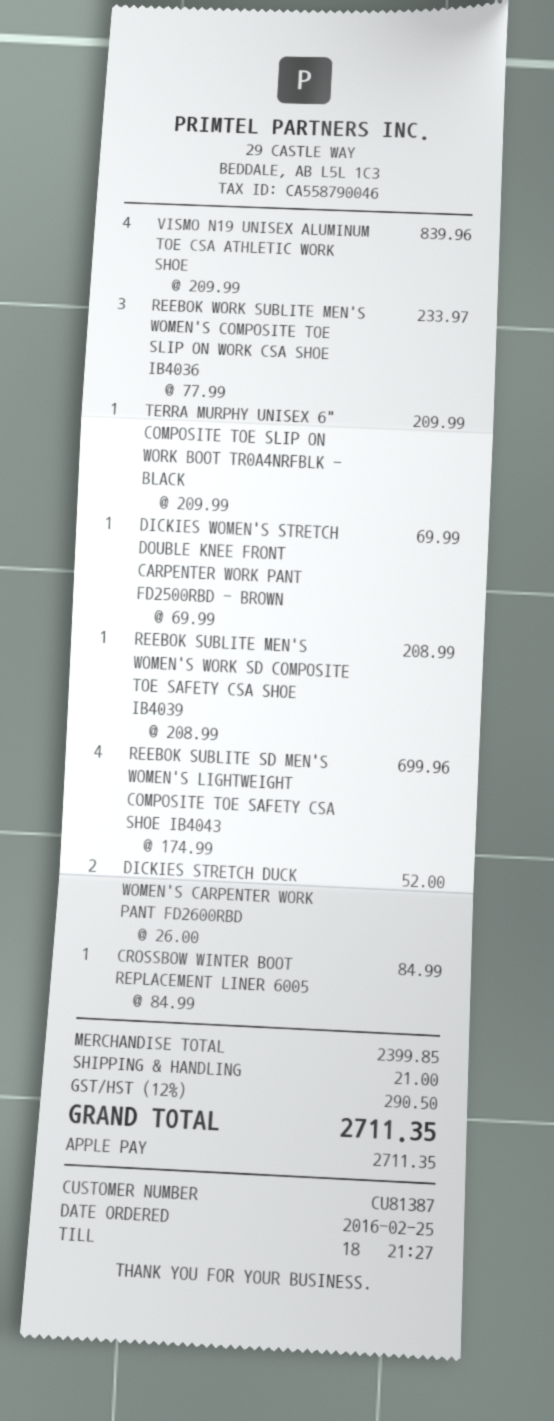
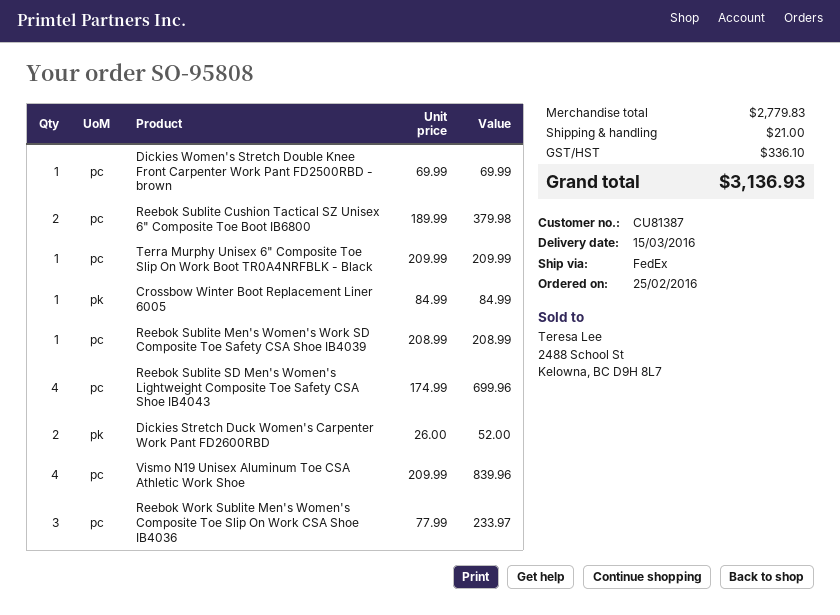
Reebok Sublite Cushion Tactical SZ Unisex 6" Composite Toe Boot IB6800: none -> 2 x 189.99 = 379.98
subtotal: 2399.85 -> 2779.83
tax: 290.50 -> 336.10
total: 2711.35 -> 3136.93

